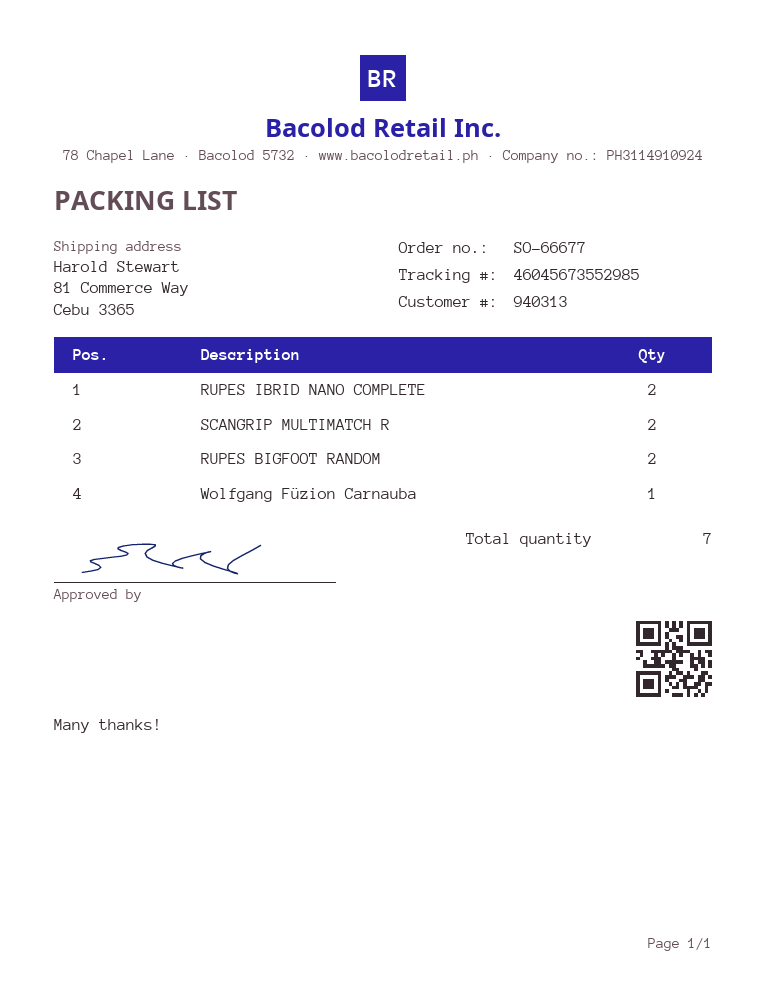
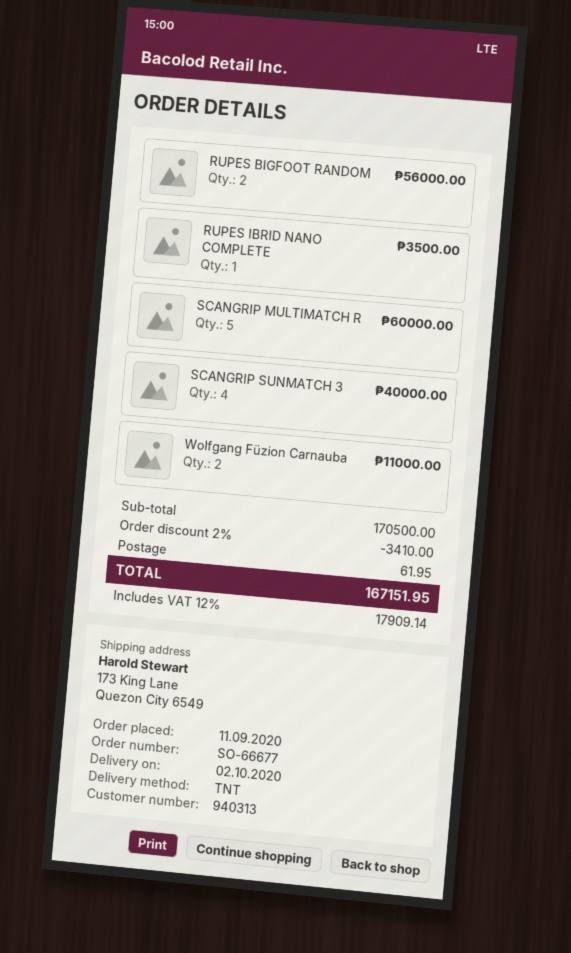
ship to: 81 Commerce Way, Cebu 3365 -> 173 King Lane, Quezon City 6549
RUPES IBRID NANO COMPLETE: 2 -> 1
SCANGRIP MULTIMATCH R: 2 -> 5
Wolfgang Füzion Carnauba: 1 -> 2
SCANGRIP SUNMATCH 3: none -> 4

